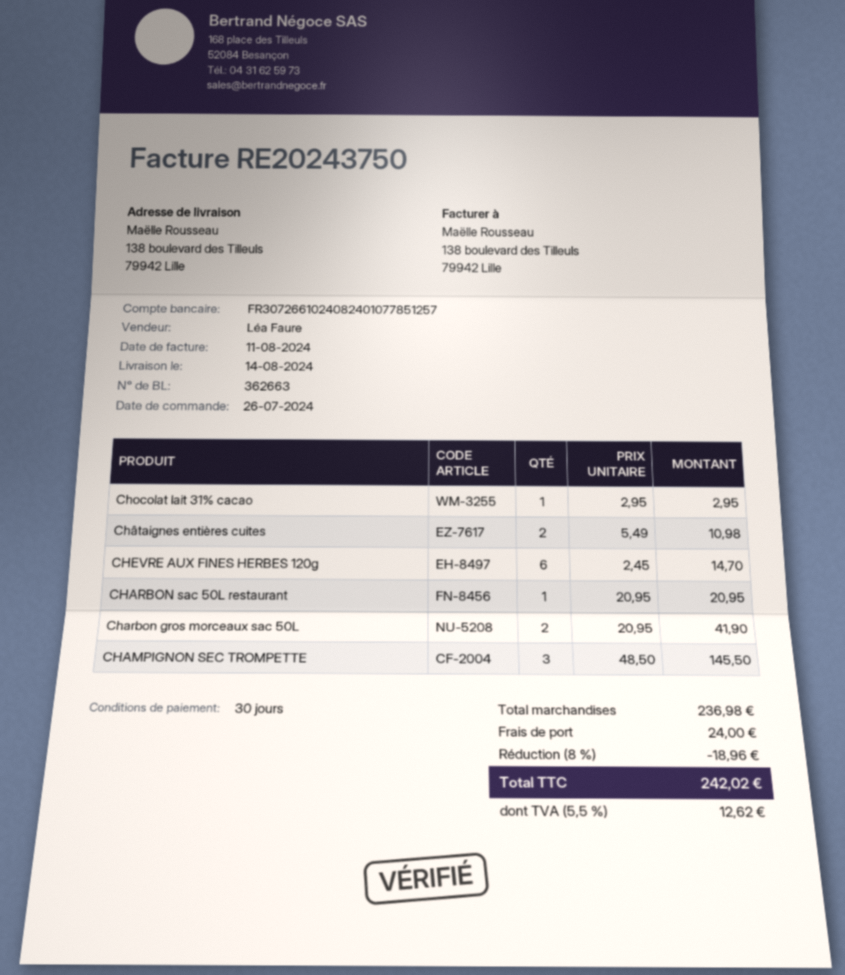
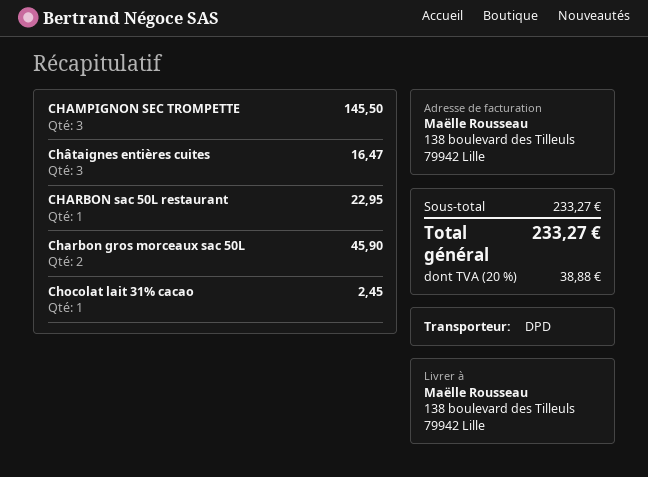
Chocolat lait 31% cacao: 1 for 2.95 -> 1 for 2.45
Châtaignes entières cuites: 2 for 10.98 -> 3 for 16.47
CHEVRE AUX FINES HERBES 120g: 6 for 14.70 -> none
CHARBON sac 50L restaurant: 1 for 20.95 -> 1 for 22.95
Charbon gros morceaux sac 50L: 2 for 41.90 -> 2 for 45.90
subtotal: 236.98 -> 233.27
discount: 8% = 18.96 -> none
shipping: 24.00 -> none
tax: 5.5% = 12.62 -> 20% = 38.88
total: 242.02 -> 233.27

